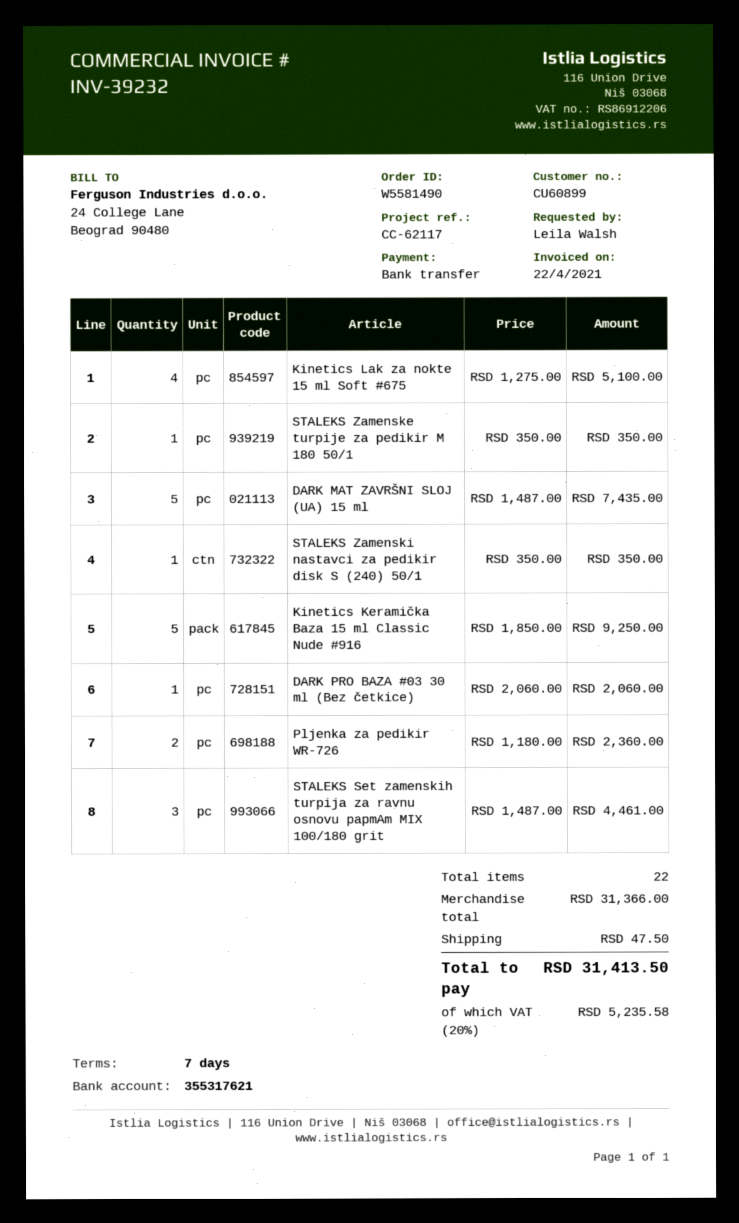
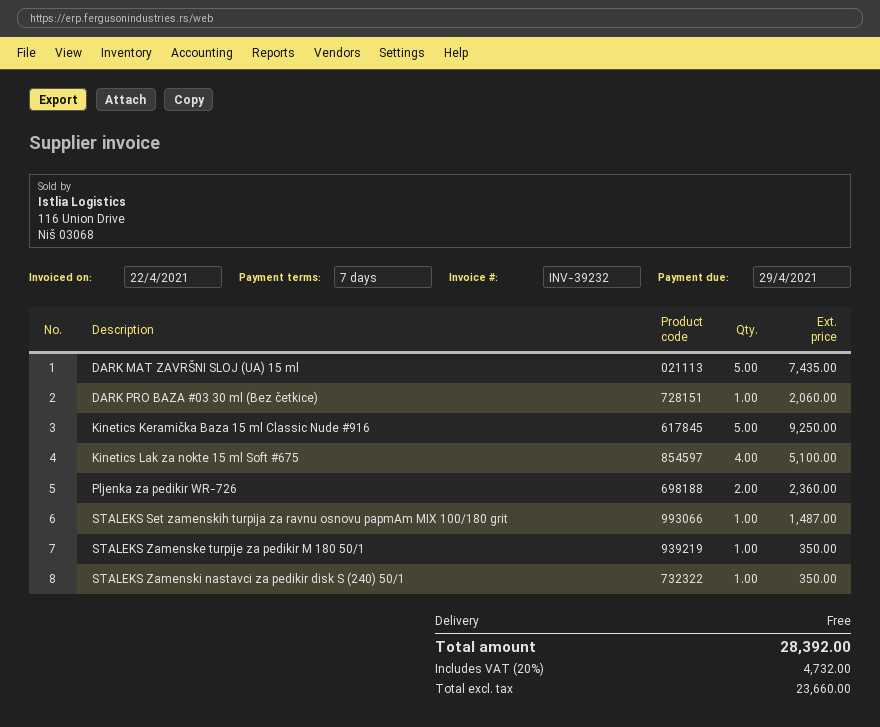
STALEKS Set zamenskih turpija za ravnu osnovu papmAm MIX 100/180 grit: 3 for 4461.00 -> 1 for 1487.00
shipping: 47.50 -> 0.00
tax: 20% = 5235.58 -> 20% = 4732.00
total: 31413.50 -> 28392.00

